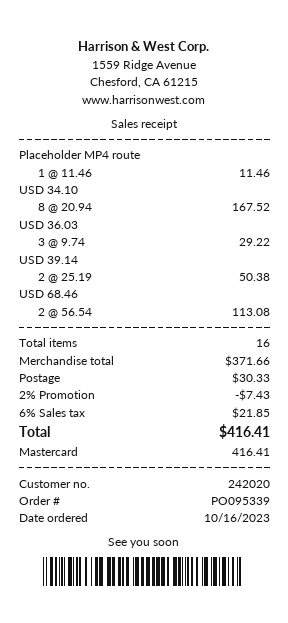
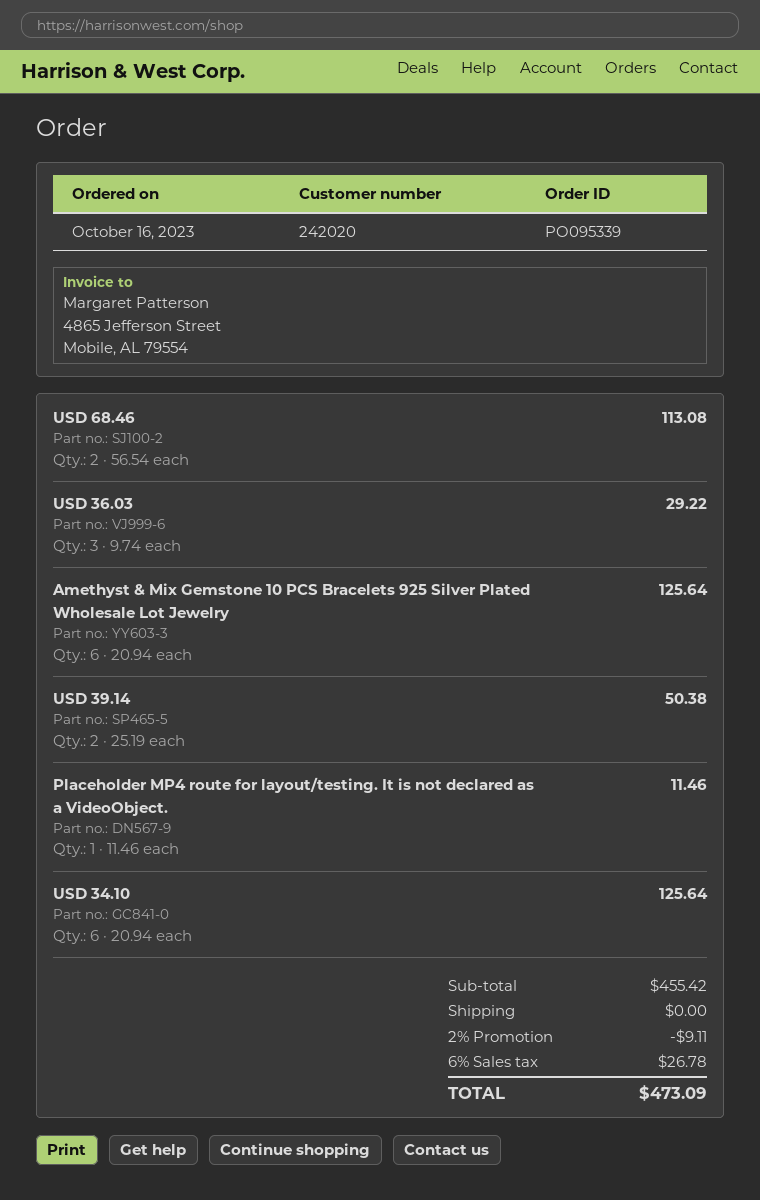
USD 34.10: 8 x 20.94 = 167.52 -> 6 x 20.94 = 125.64
Amethyst & Mix Gemstone 10 PCS Bracelets 925 Silver Plated Wholesale Lot Jewelry: none -> 6 x 20.94 = 125.64
subtotal: 371.66 -> 455.42
discount: 2% = 7.43 -> 2% = 9.11
shipping: 30.33 -> 0.00
tax: 6% = 21.85 -> 6% = 26.78
total: 416.41 -> 473.09

